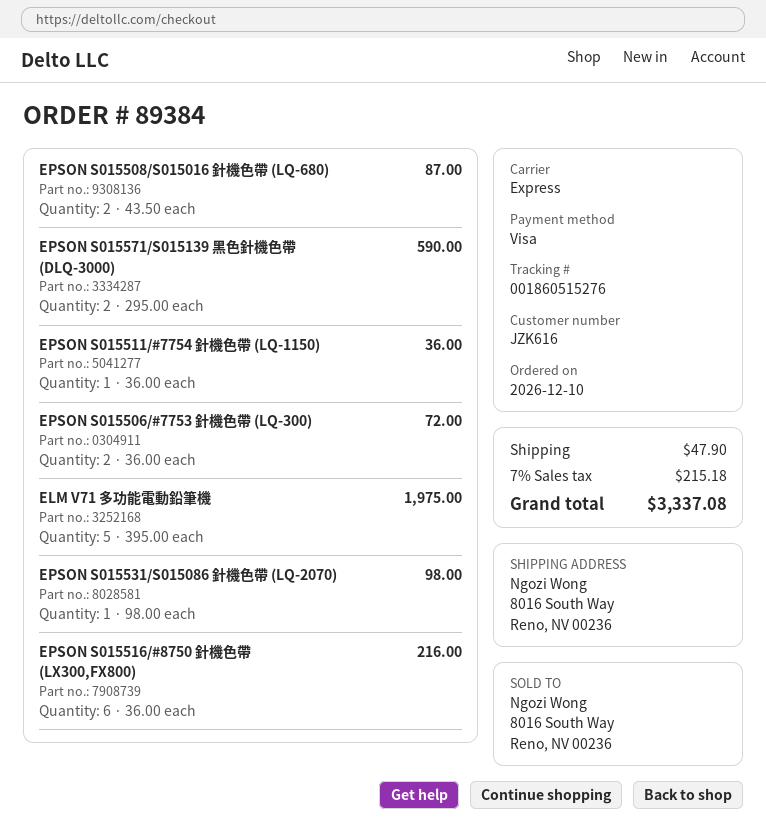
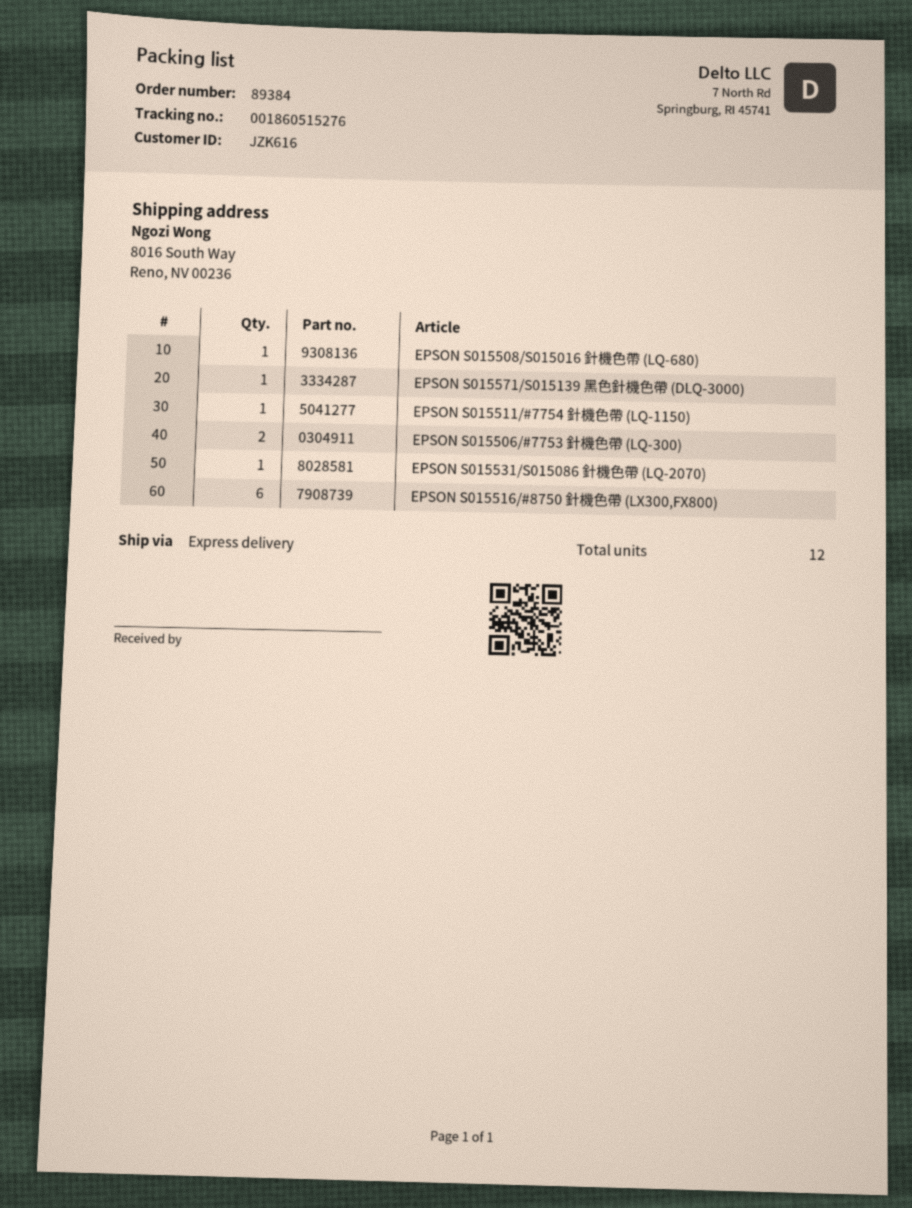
EPSON S015508/S015016 針機色帶 (LQ-680): 2 -> 1
EPSON S015571/S015139 黑色針機色帶 (DLQ-3000): 2 -> 1
ELM V71 多功能電動鉛筆機: 5 -> none

